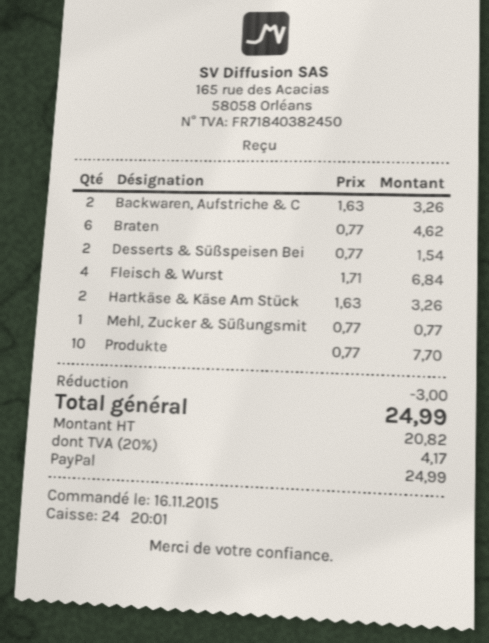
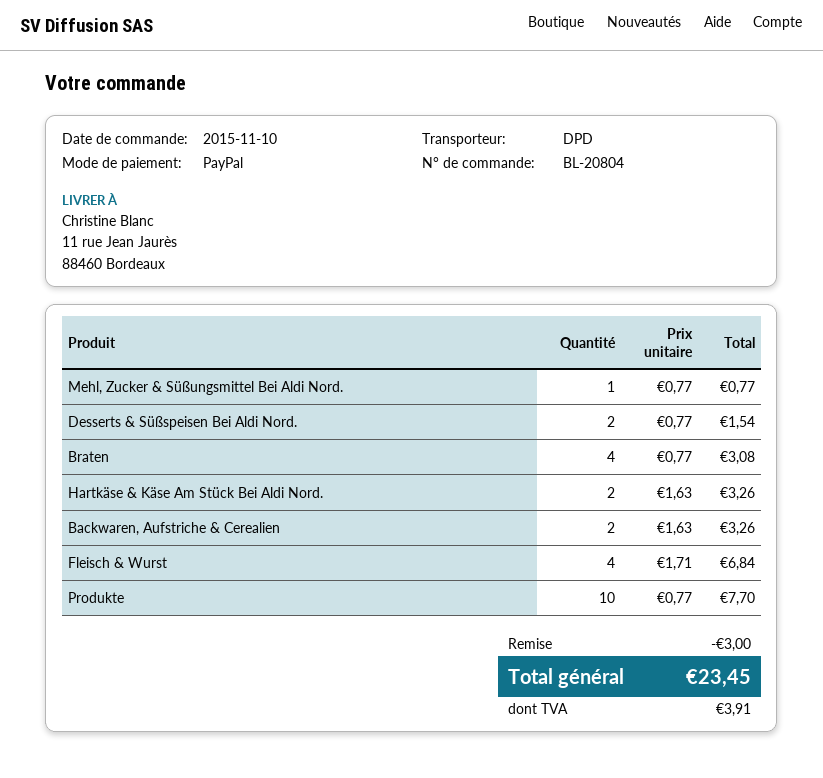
order date: 2015-11-16 -> 2015-11-10
Braten: 6 x 0.77 = 4.62 -> 4 x 0.77 = 3.08
tax: 4.17 -> 3.91
total: 24.99 -> 23.45

